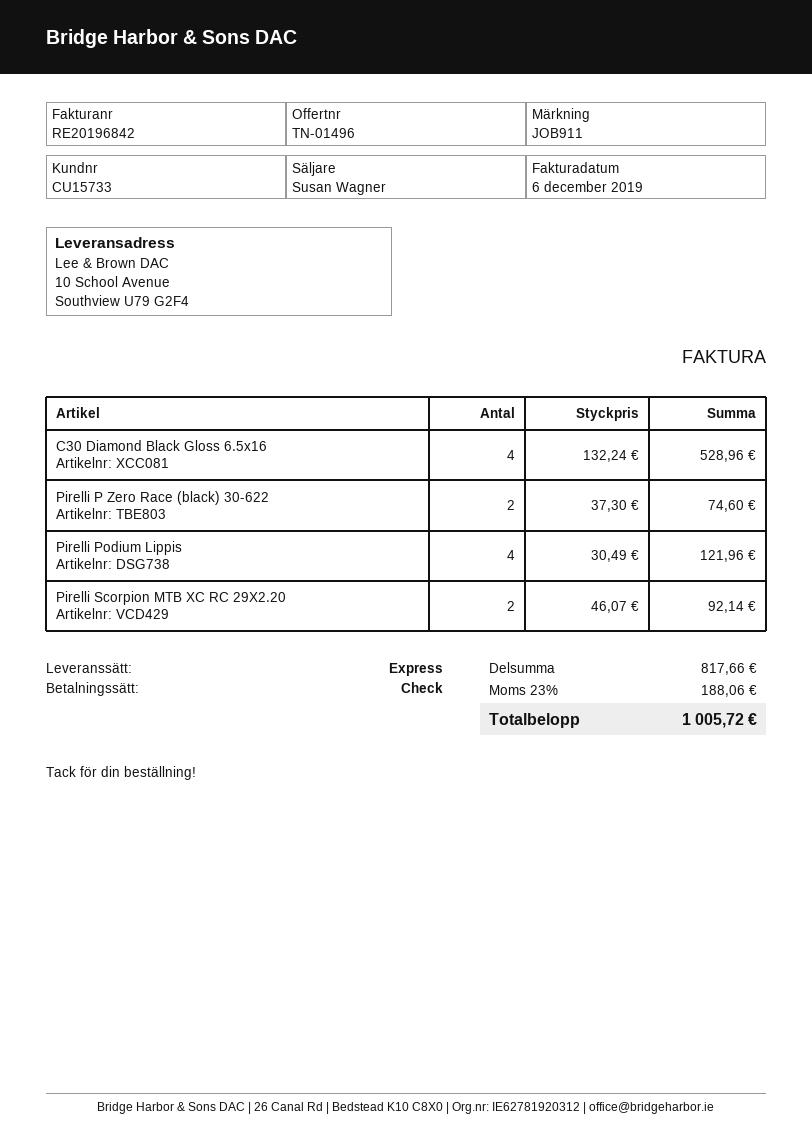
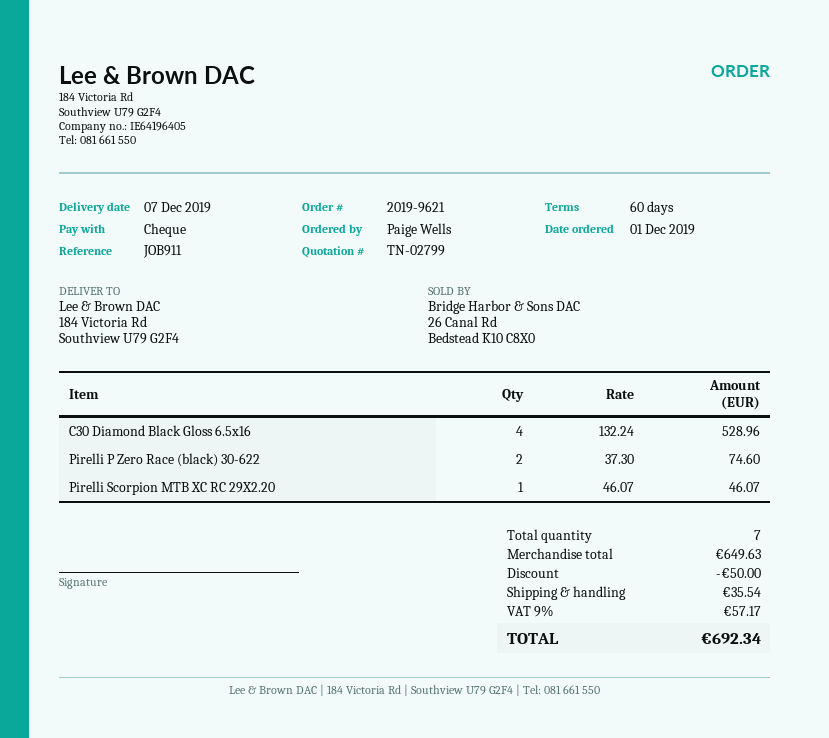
quote number: TN-01496 -> TN-02799
ship to: 10 School Avenue, Southview U79 G2F4 -> 184 Victoria Rd, Southview U79 G2F4
Pirelli Podium Lippis: 4 x 30.49 = 121.96 -> none
Pirelli Scorpion MTB XC RC 29X2.20: 2 x 46.07 = 92.14 -> 1 x 46.07 = 46.07
subtotal: 817.66 -> 649.63
discount: none -> 50.00
shipping: none -> 35.54
tax: 23% = 188.06 -> 9% = 57.17
total: 1005.72 -> 692.34

